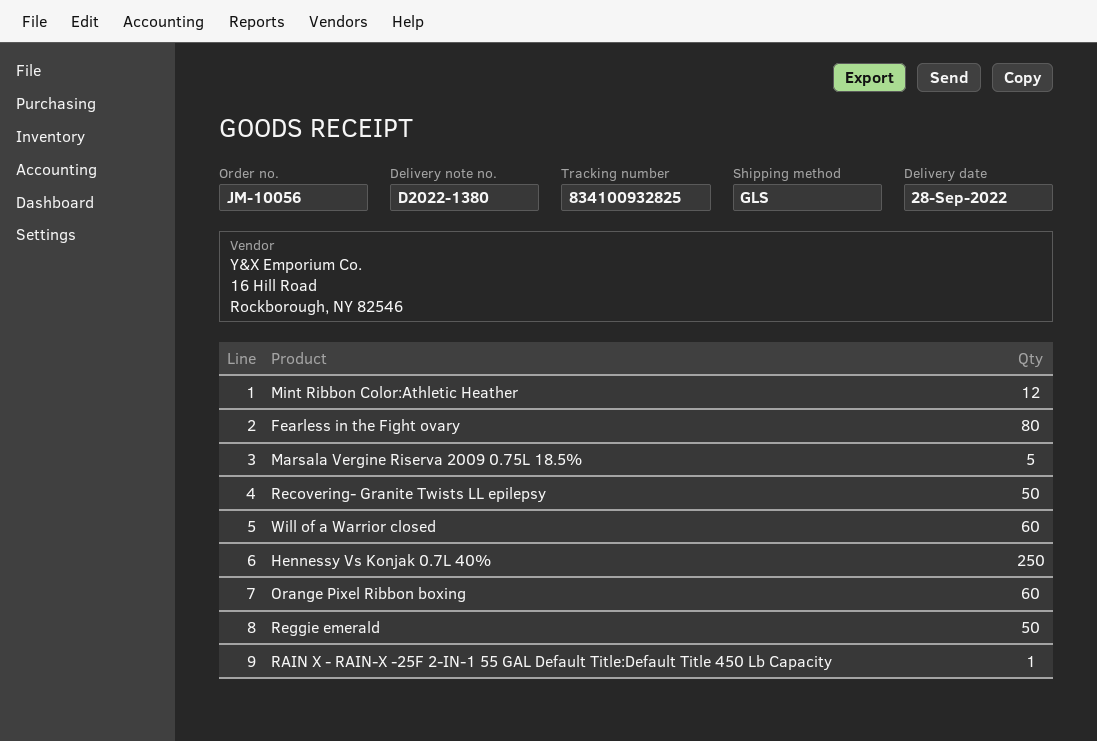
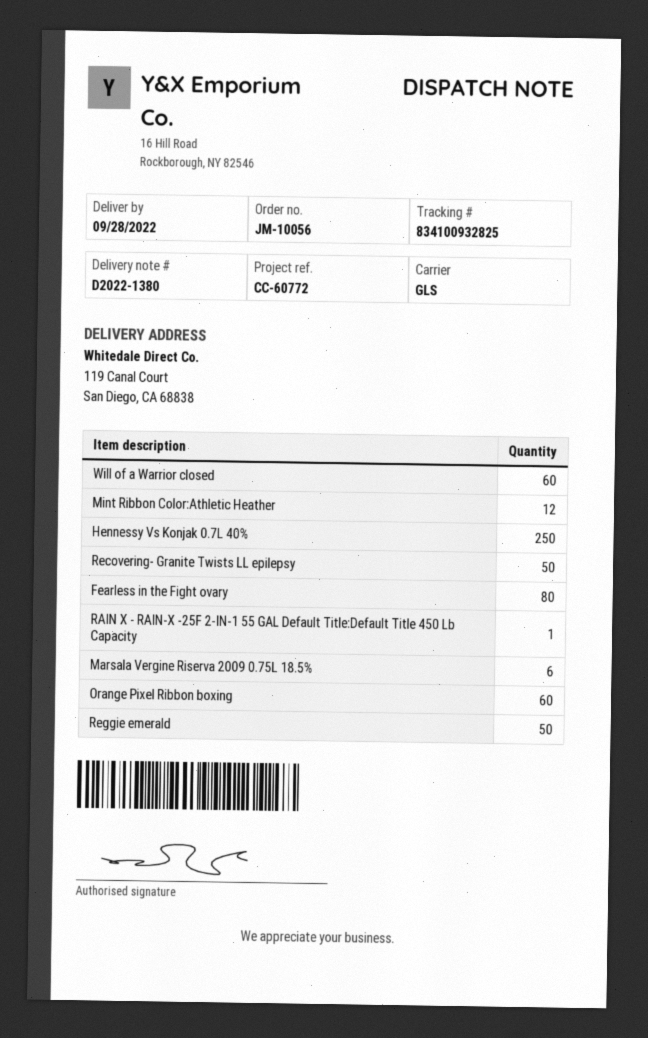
Marsala Vergine Riserva 2009 0.75L 18.5%: 5 -> 6

